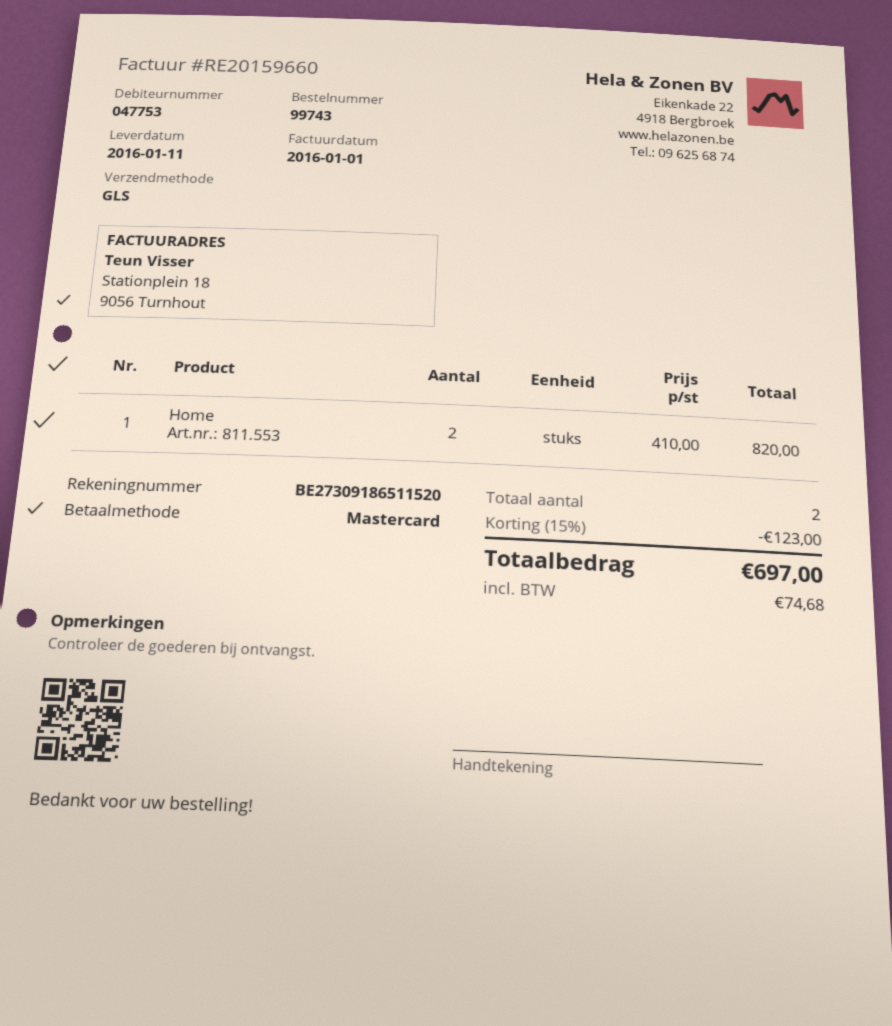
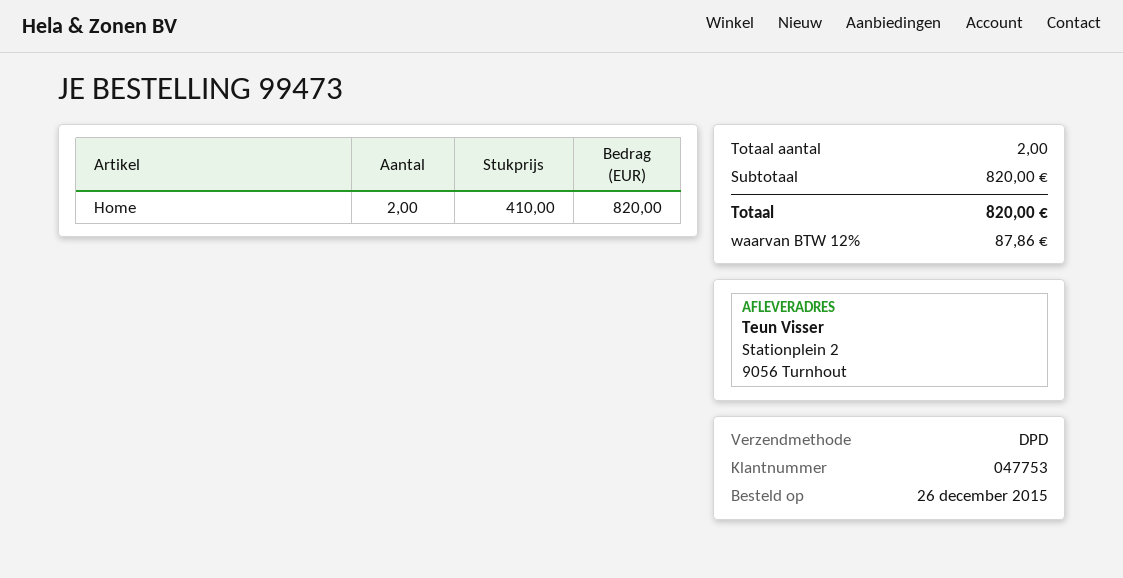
order number: 99743 -> 99473
shipping method: GLS -> DPD
discount: 15% = 123.00 -> none
tax: 74.68 -> 87.86
total: 697.00 -> 820.00

